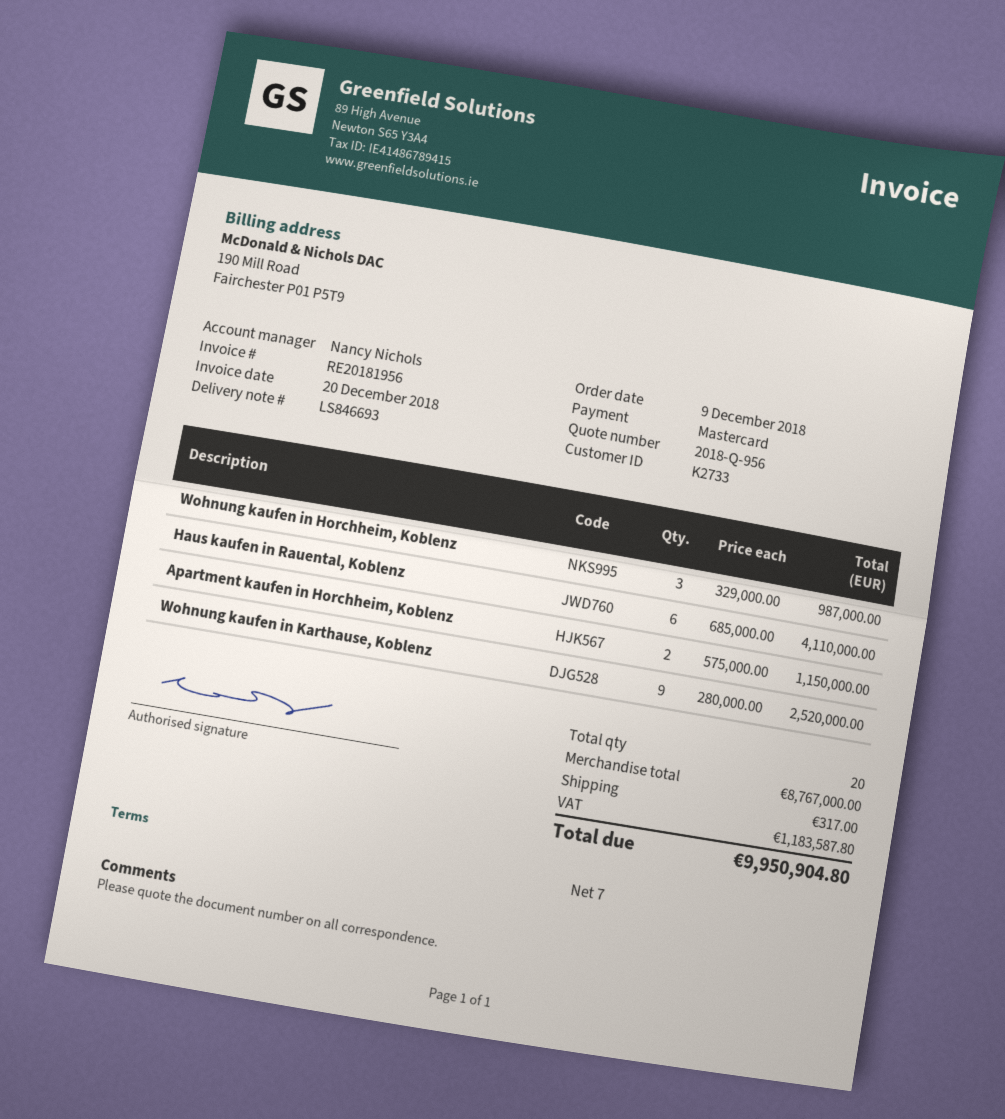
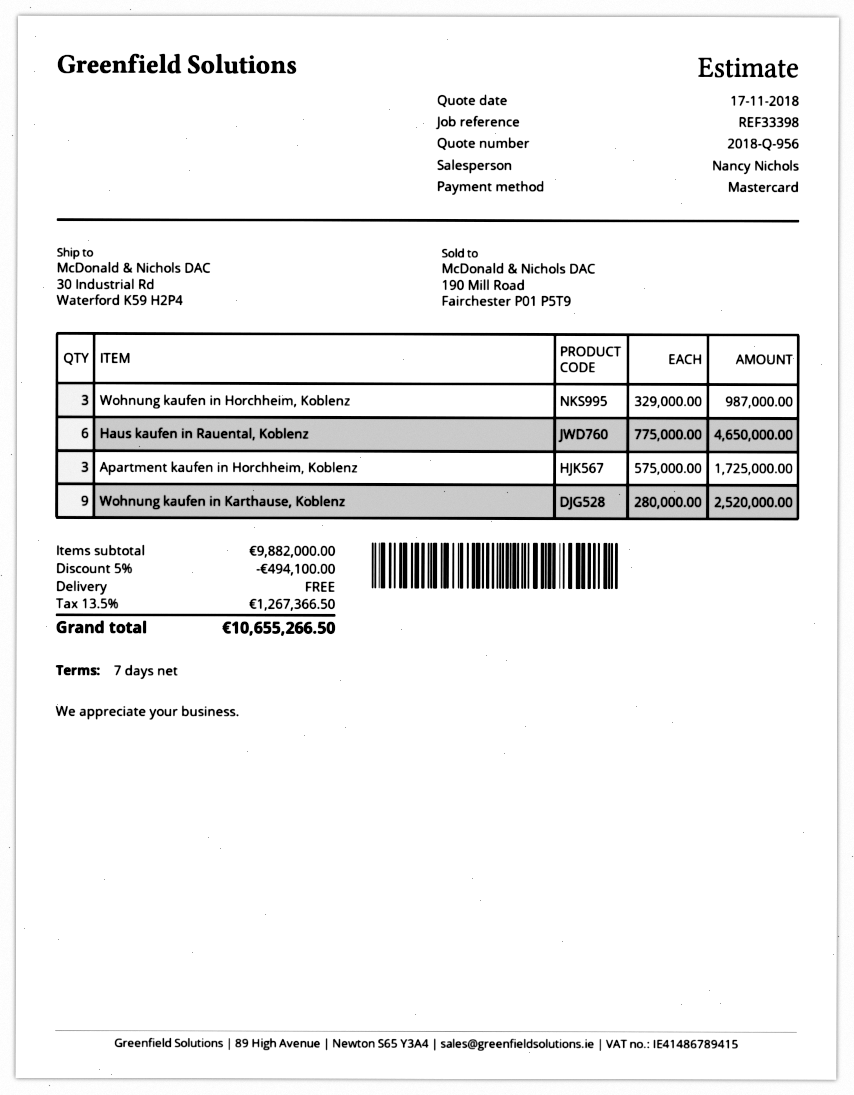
Haus kaufen in Rauental, Koblenz: 6 x 685000.00 = 4110000.00 -> 6 x 775000.00 = 4650000.00
Apartment kaufen in Horchheim, Koblenz: 2 x 575000.00 = 1150000.00 -> 3 x 575000.00 = 1725000.00
subtotal: 8767000.00 -> 9882000.00
discount: none -> 5% = 494100.00
shipping: 317.00 -> 0.00
tax: 1183587.80 -> 1267366.50
total: 9950904.80 -> 10655266.50

